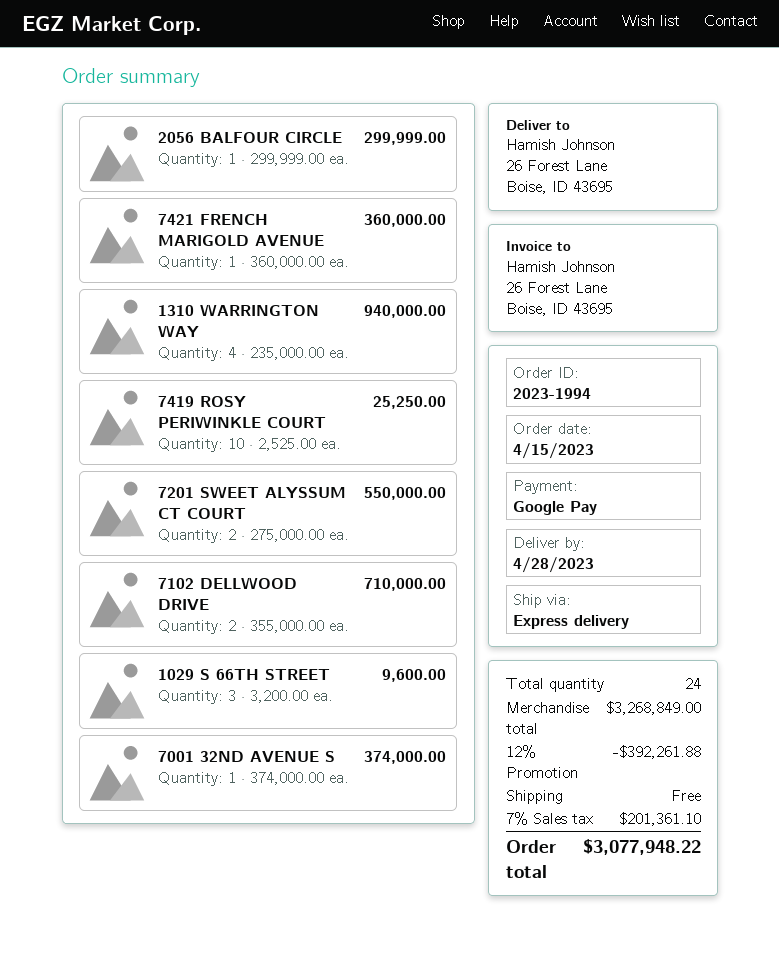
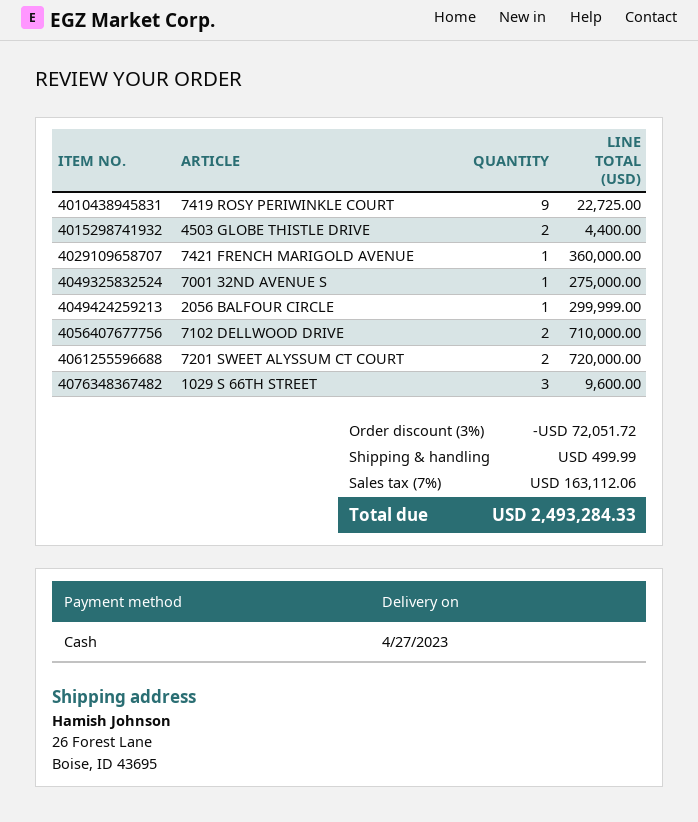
delivery date: 2023-04-28 -> 2023-04-27
payment method: Google Pay -> cash
1310 WARRINGTON WAY: 4 for 940000.00 -> none
7419 ROSY PERIWINKLE COURT: 10 for 25250.00 -> 9 for 22725.00
7201 SWEET ALYSSUM CT COURT: 2 for 550000.00 -> 2 for 720000.00
7001 32ND AVENUE S: 1 for 374000.00 -> 1 for 275000.00
4503 GLOBE THISTLE DRIVE: none -> 2 for 4400.00
discount: 12% = 392261.88 -> 3% = 72051.72
shipping: 0.00 -> 499.99
tax: 7% = 201361.10 -> 7% = 163112.06
total: 3077948.22 -> 2493284.33

